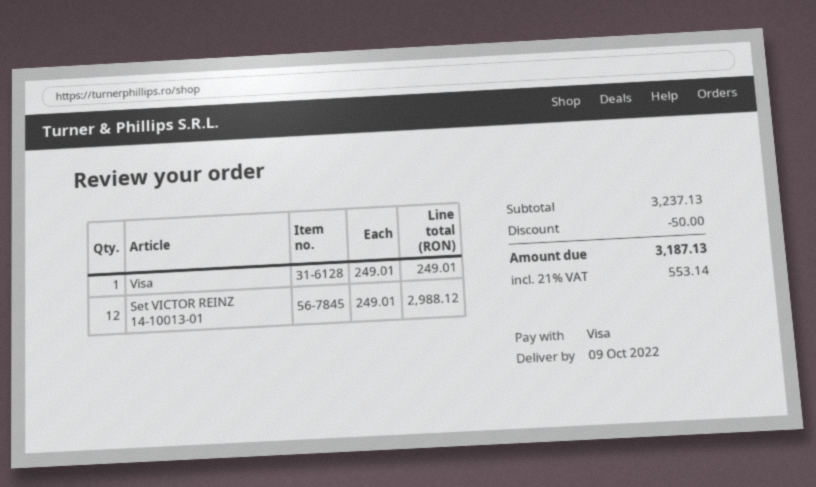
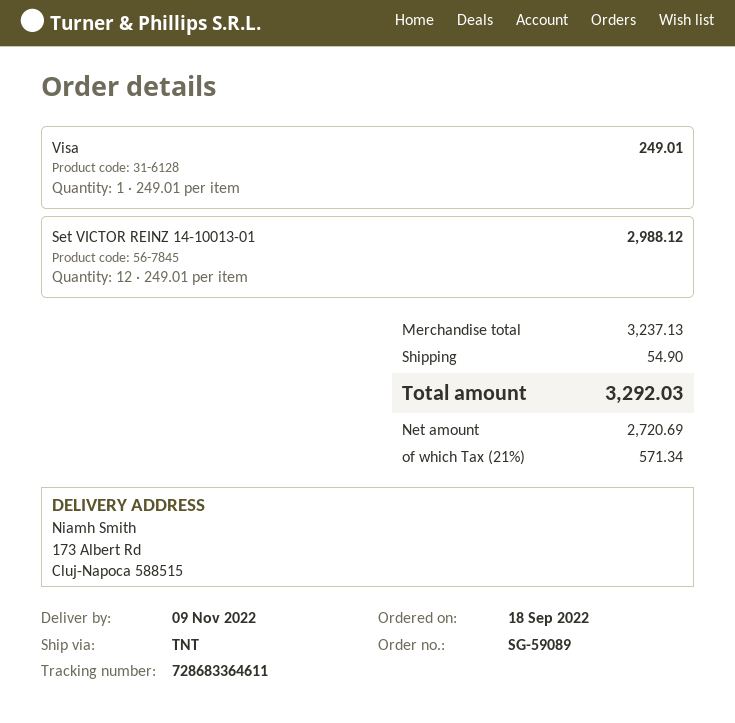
delivery date: 2022-10-09 -> 2022-11-09
discount: 50.00 -> none
shipping: none -> 54.90
tax: 21% = 553.14 -> 21% = 571.34
total: 3187.13 -> 3292.03

